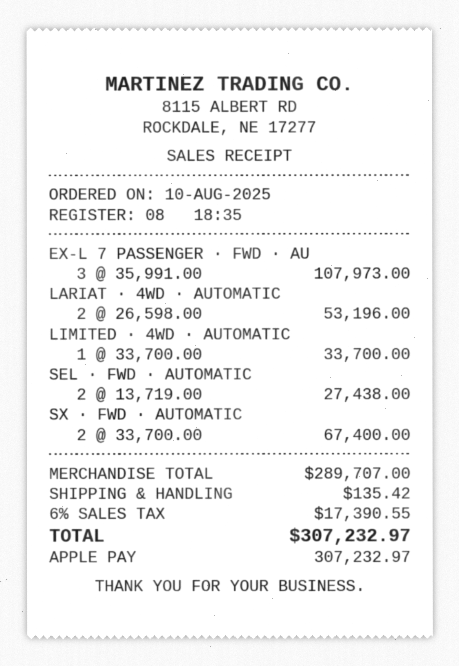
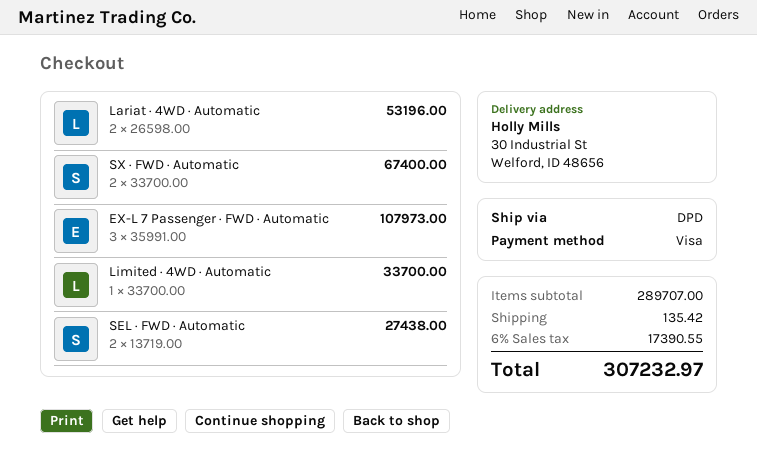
payment method: Apple Pay -> Visa

